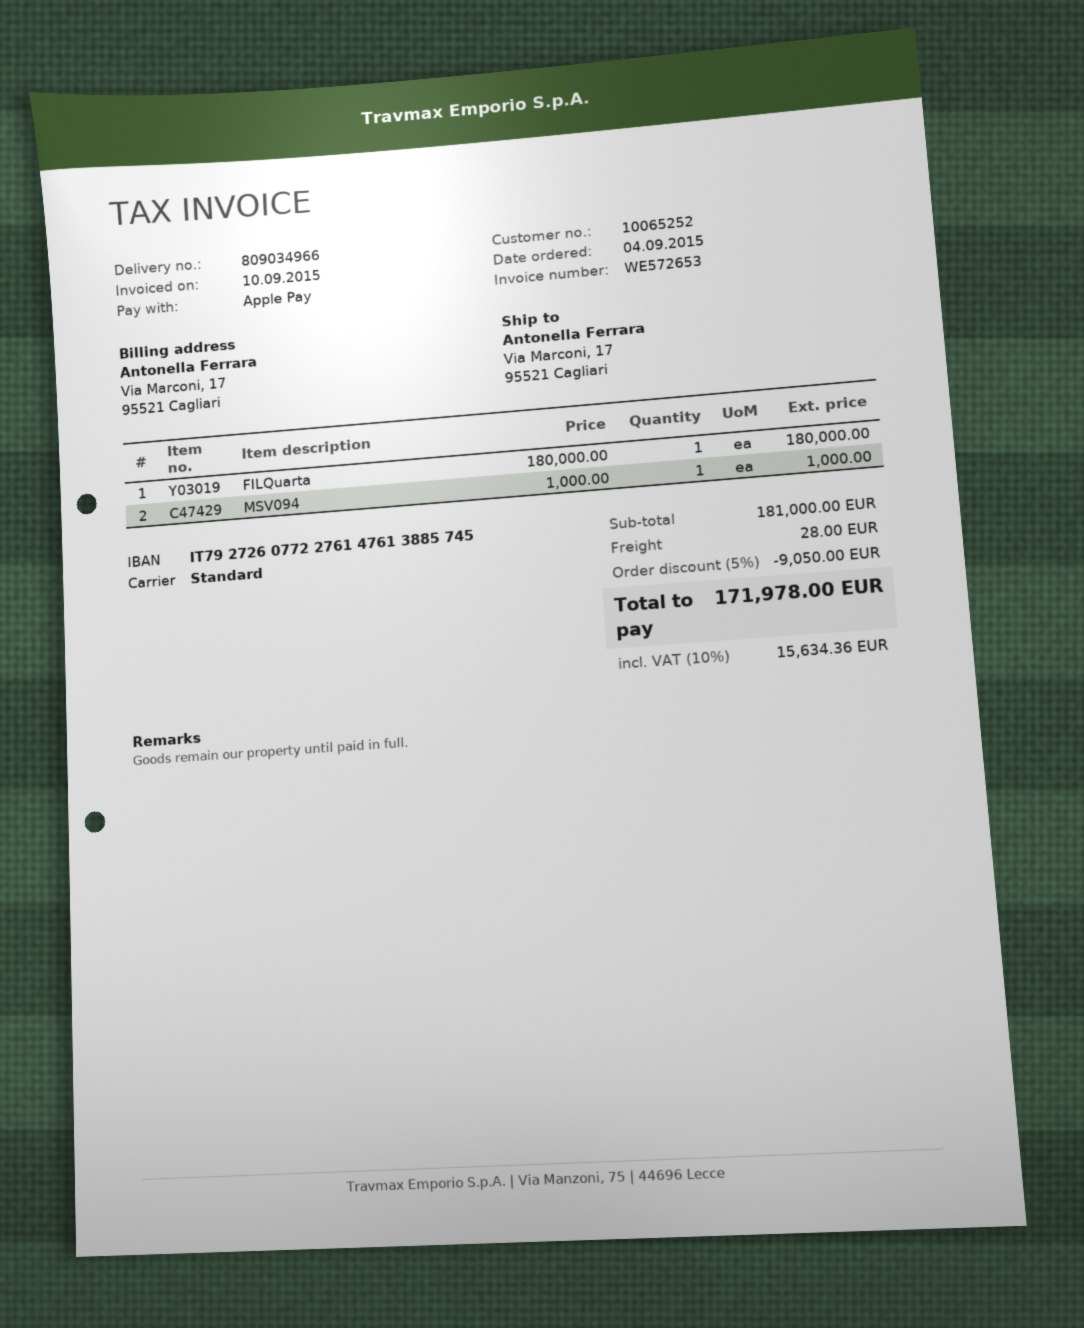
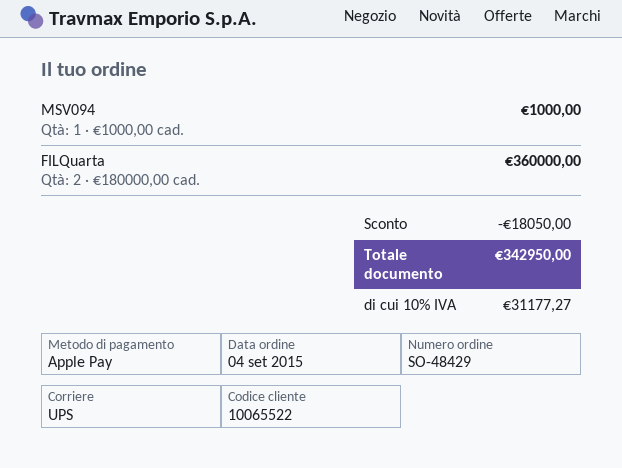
customer number: 10065252 -> 10065522
shipping method: standard -> UPS
FILQuarta: 1 x 180000.00 = 180000.00 -> 2 x 180000.00 = 360000.00
discount: 9050.00 -> 18050.00
shipping: 28.00 -> none
tax: 10% = 15634.36 -> 10% = 31177.27
total: 171978.00 -> 342950.00

